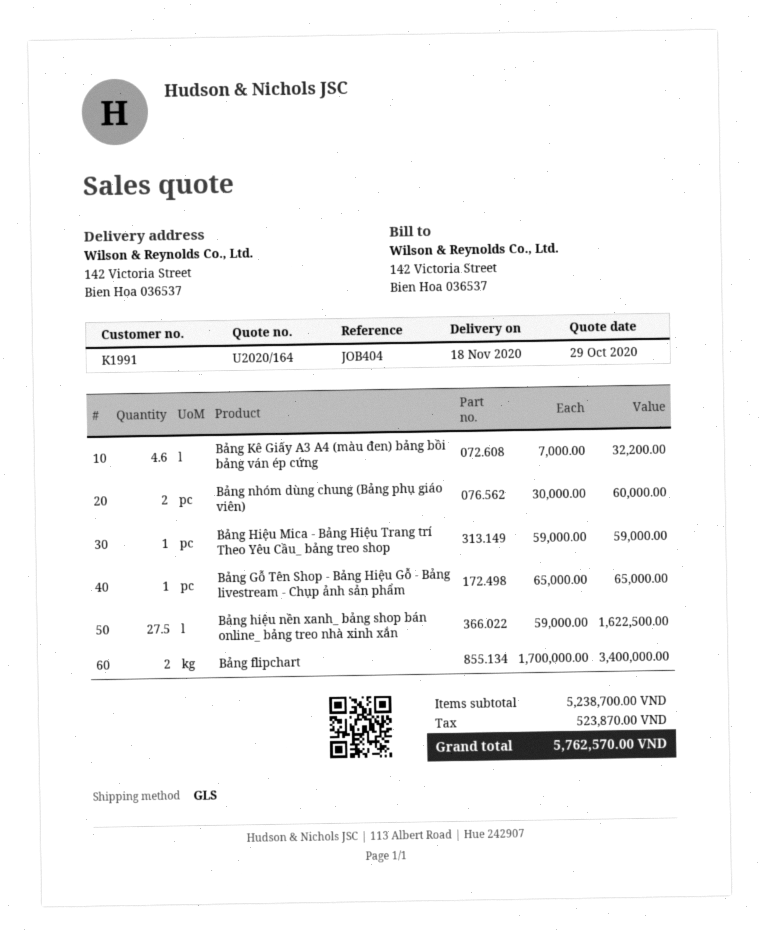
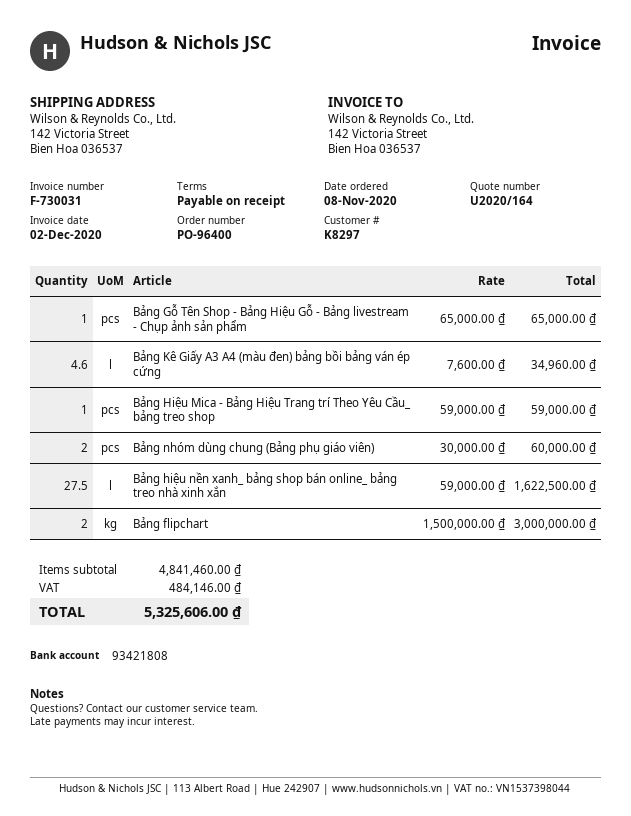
customer number: K1991 -> K8297
Bảng Kê Giấy A3 A4 (màu đen) bảng bồi bảng ván ép cứng: 4.6 x 7000.00 = 32200.00 -> 4.6 x 7600.00 = 34960.00
Bảng flipchart: 2 x 1700000.00 = 3400000.00 -> 2 x 1500000.00 = 3000000.00
subtotal: 5238700.00 -> 4841460.00
tax: 523870.00 -> 484146.00
total: 5762570.00 -> 5325606.00

